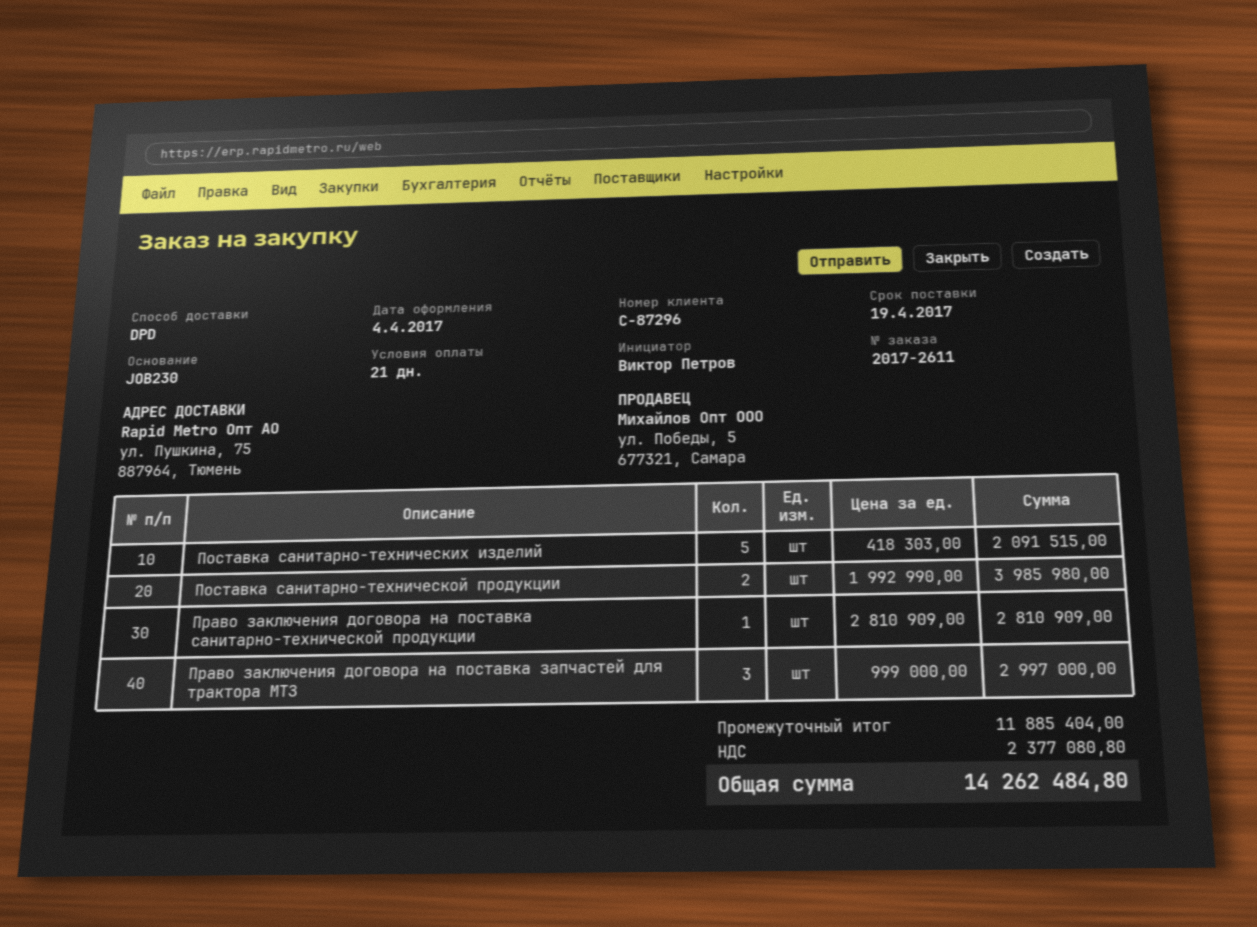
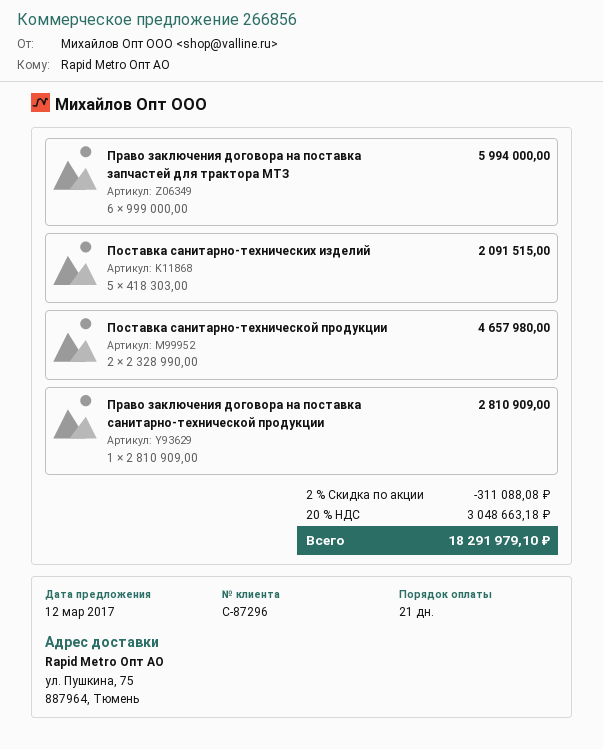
Поставка санитарно-технической продукции: 2 x 1992990.00 = 3985980.00 -> 2 x 2328990.00 = 4657980.00
Право заключения договора на поставка запчастей для трактора МТЗ: 3 x 999000.00 = 2997000.00 -> 6 x 999000.00 = 5994000.00
discount: none -> 2% = 311088.08
tax: 2377080.80 -> 3048663.18
total: 14262484.80 -> 18291979.10

